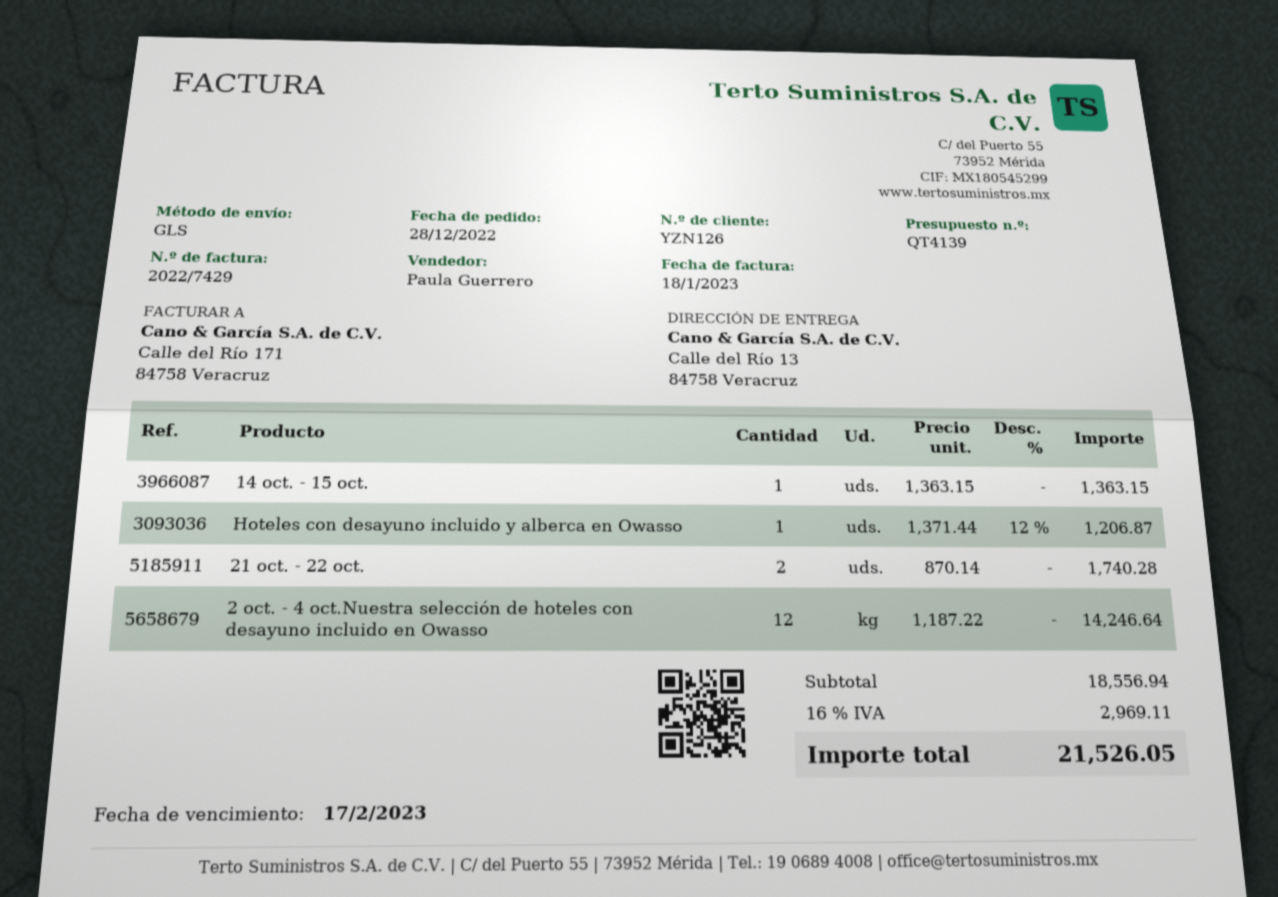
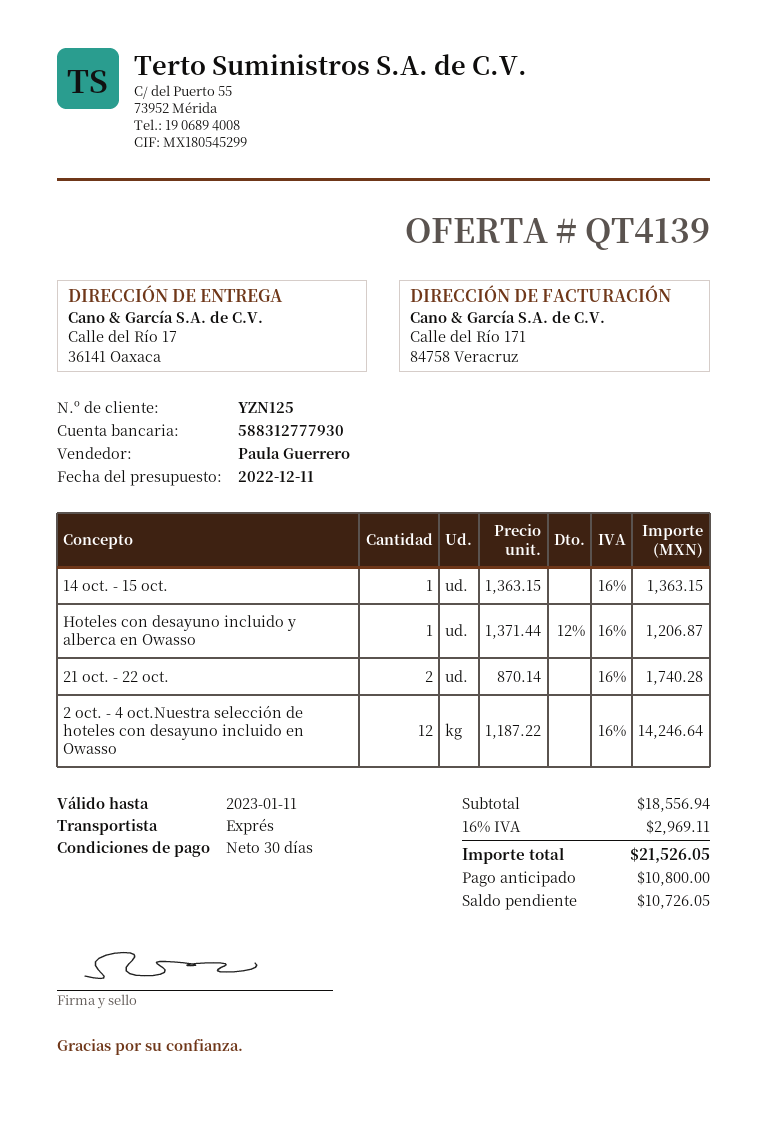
customer number: YZN126 -> YZN125
shipping method: GLS -> express
ship to: Calle del Río 13, 84758 Veracruz -> Calle del Río 17, 36141 Oaxaca

